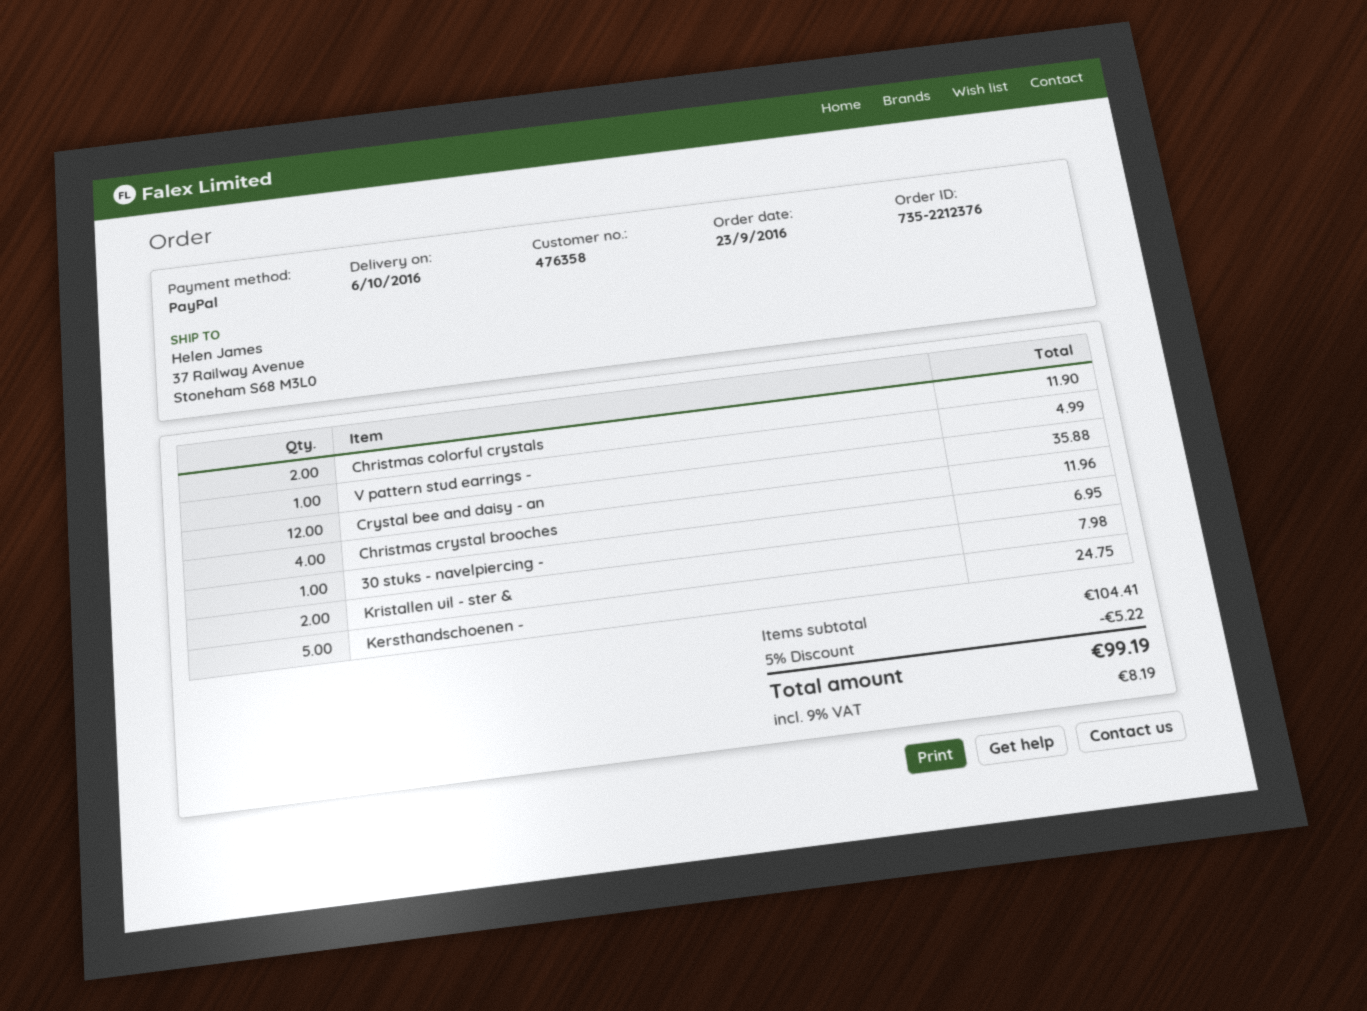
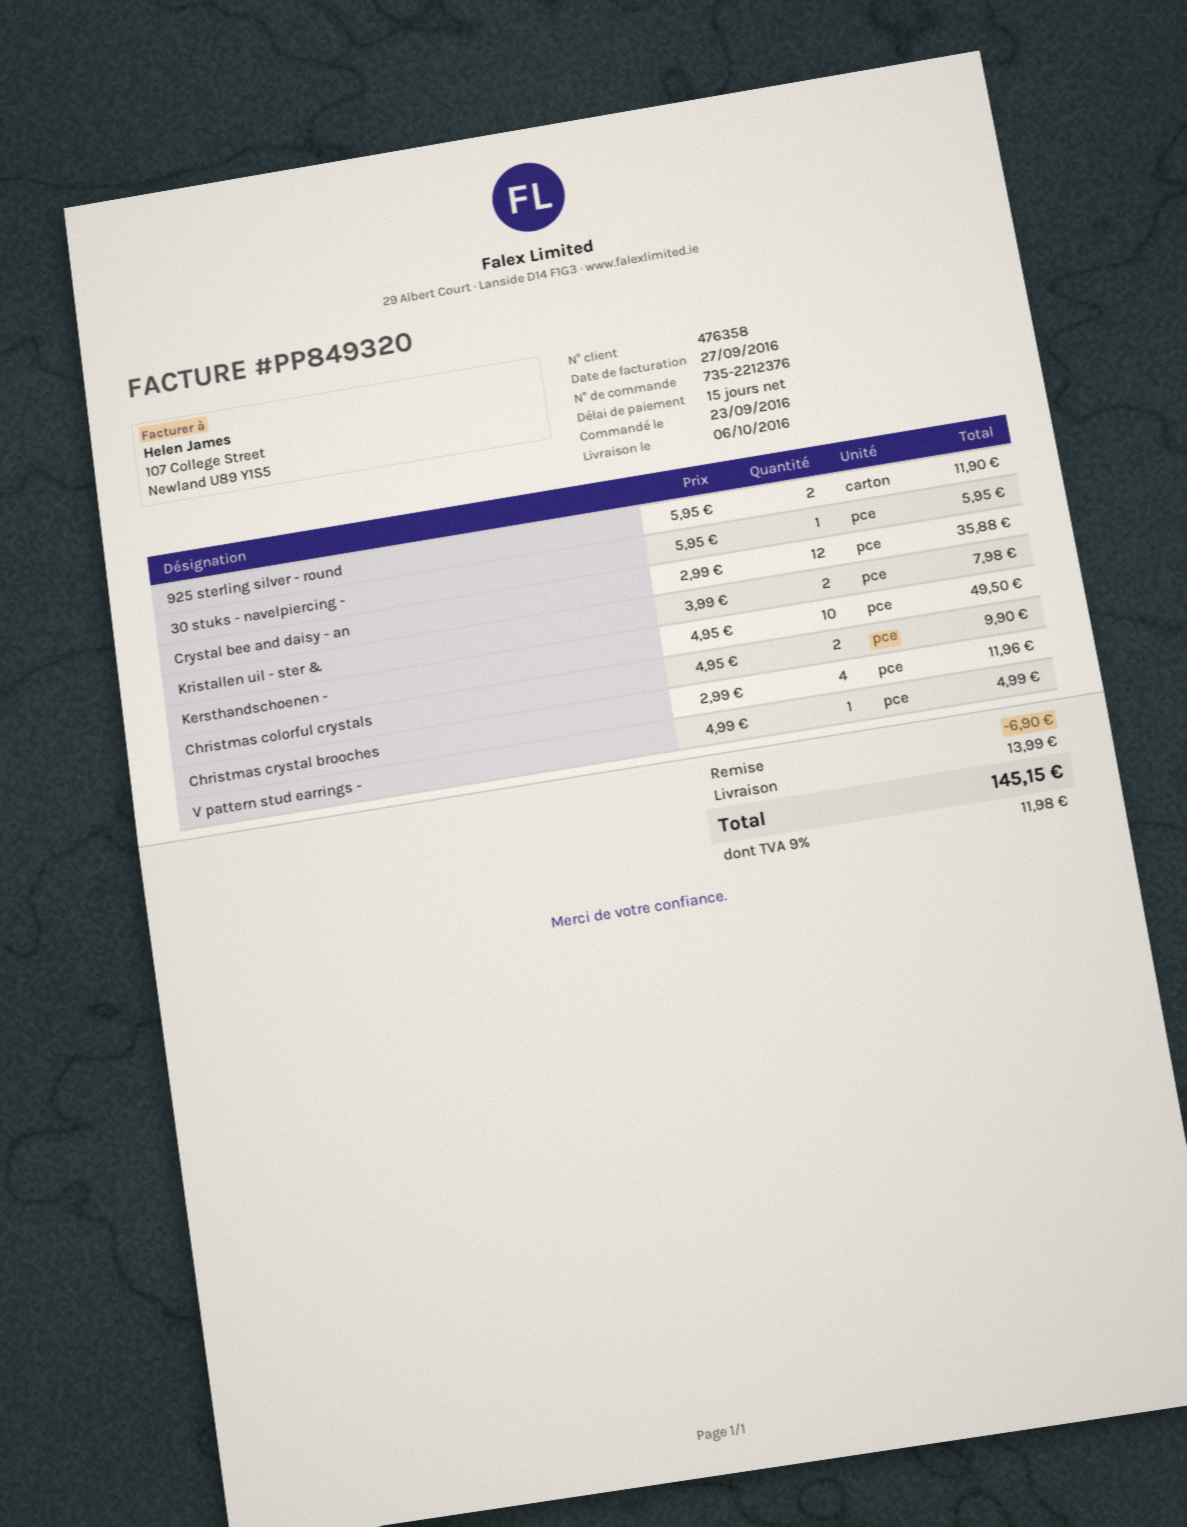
Christmas colorful crystals: 2 for 11.90 -> 2 for 9.90
30 stuks - navelpiercing -: 1 for 6.95 -> 1 for 5.95
Kersthandschoenen -: 5 for 24.75 -> 10 for 49.50
925 sterling silver - round: none -> 2 for 11.90
discount: 5.22 -> 6.90
shipping: none -> 13.99
tax: 9% = 8.19 -> 9% = 11.98
total: 99.19 -> 145.15

